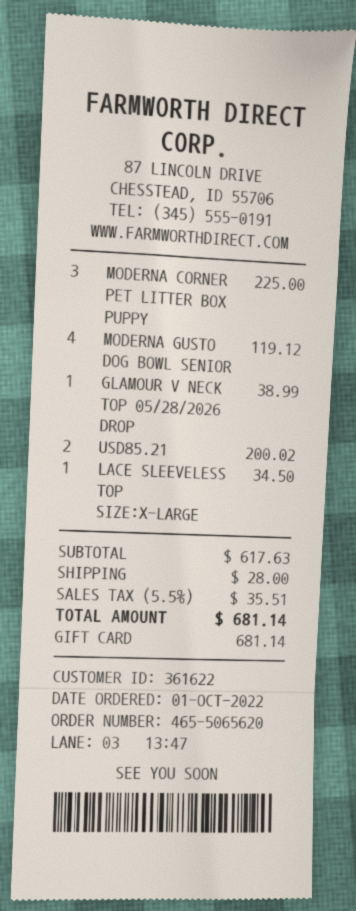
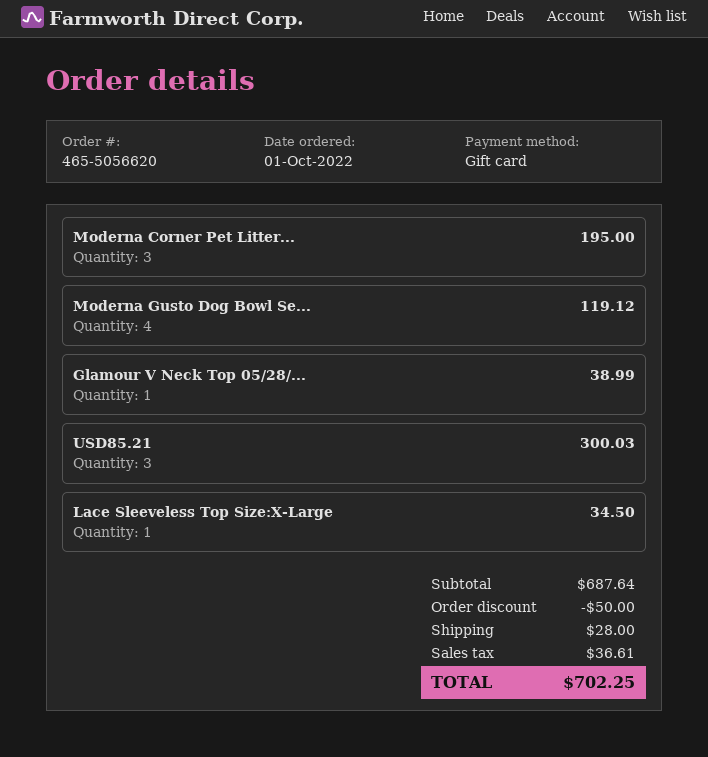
order number: 465-5065620 -> 465-5056620
MODERNA CORNER PET LITTER BOX PUPPY: 3 for 225.00 -> 3 for 195.00
USD85.21: 2 for 200.02 -> 3 for 300.03
subtotal: 617.63 -> 687.64
discount: none -> 50.00
tax: 35.51 -> 36.61
total: 681.14 -> 702.25

